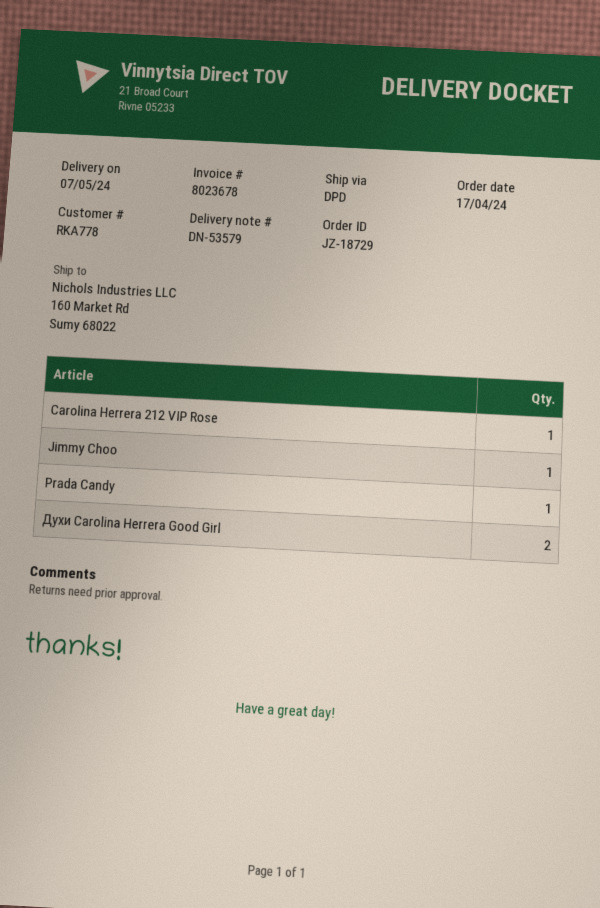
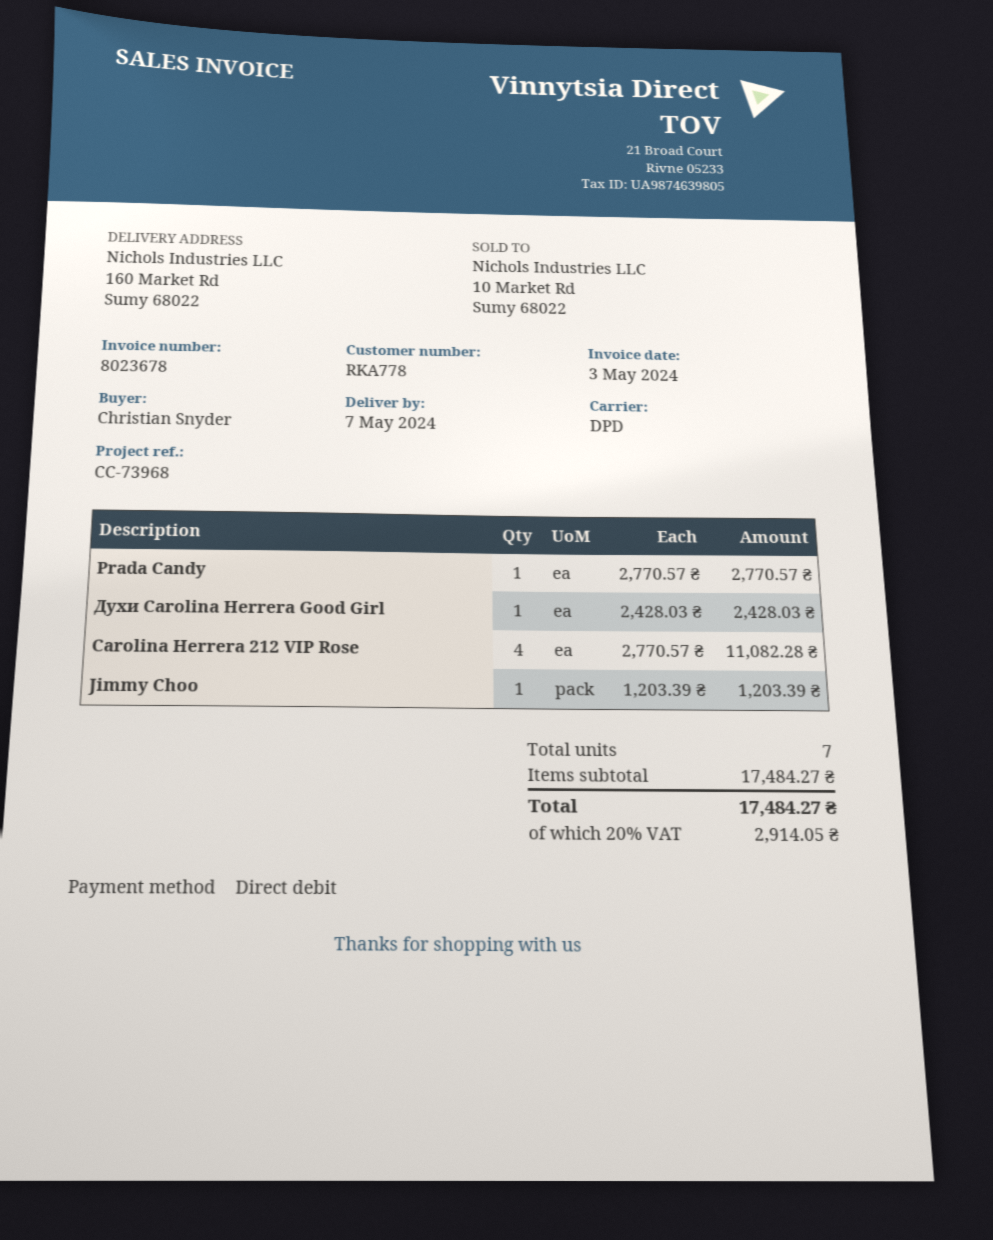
Carolina Herrera 212 VIP Rose: 1 -> 4
Духи Carolina Herrera Good Girl: 2 -> 1

